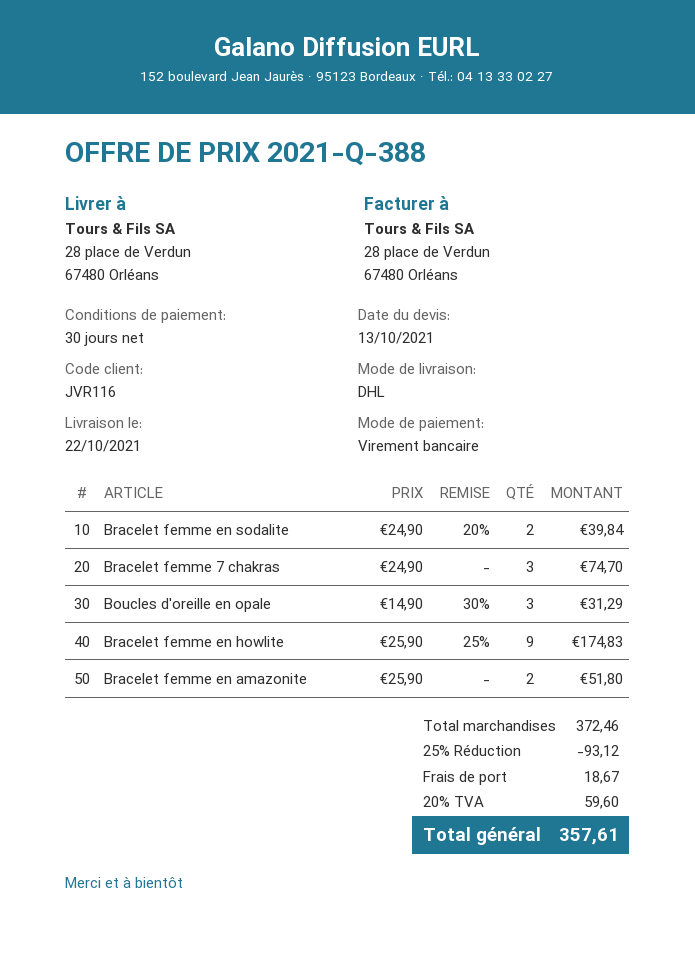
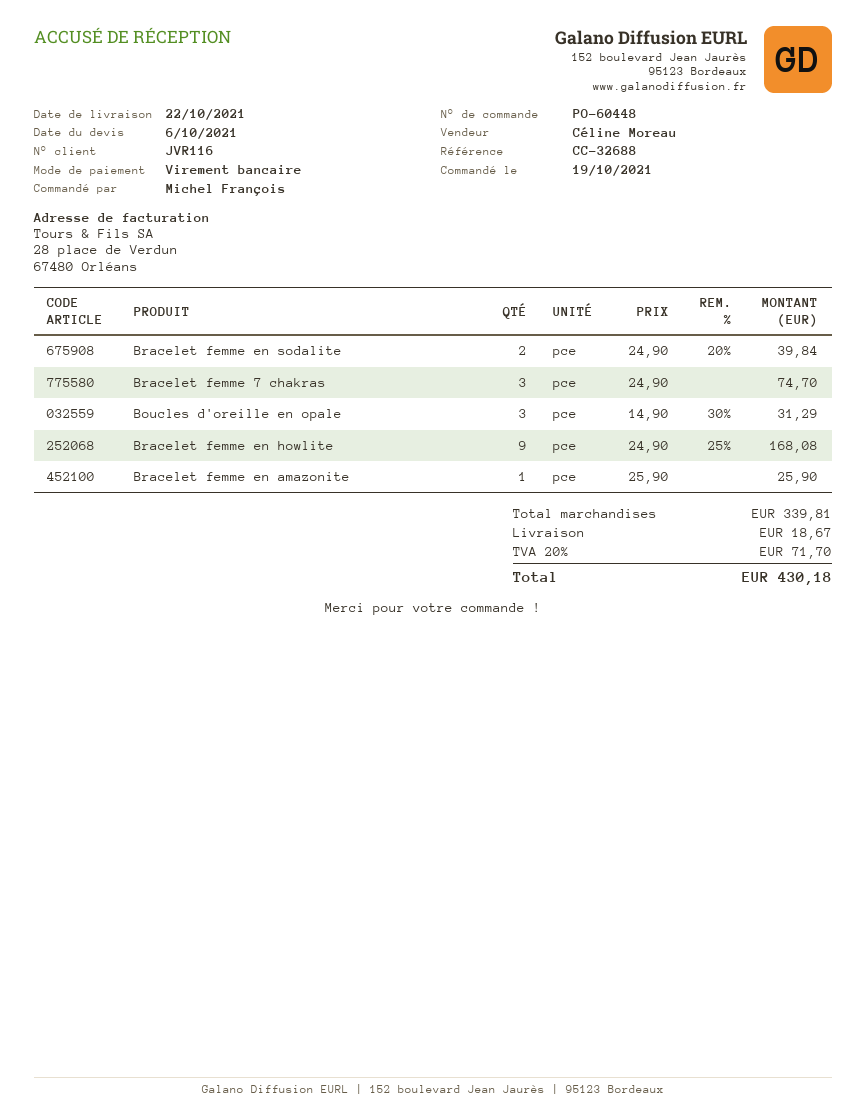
quote date: 2021-10-13 -> 2021-10-06
Bracelet femme en howlite: 9 x 25.90 - 25% = 174.83 -> 9 x 24.90 - 25% = 168.08
Bracelet femme en amazonite: 2 x 25.90 = 51.80 -> 1 x 25.90 = 25.90
subtotal: 372.46 -> 339.81
discount: 25% = 93.12 -> none
tax: 20% = 59.60 -> 20% = 71.70
total: 357.61 -> 430.18

